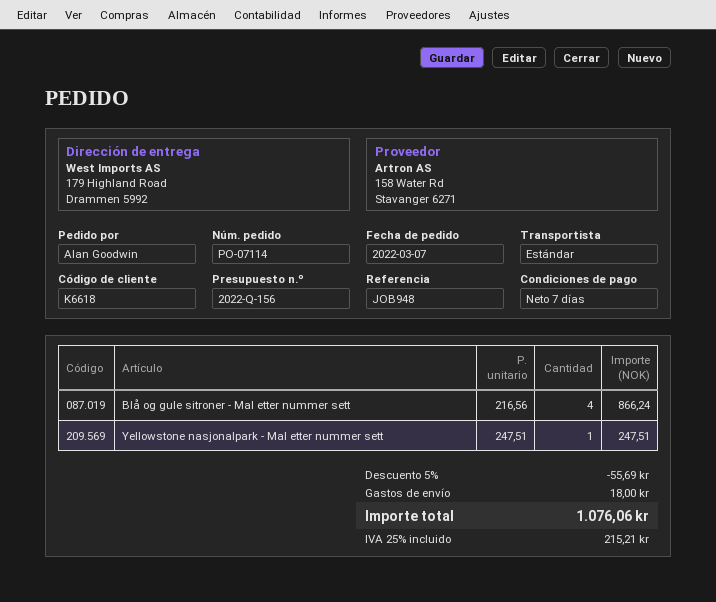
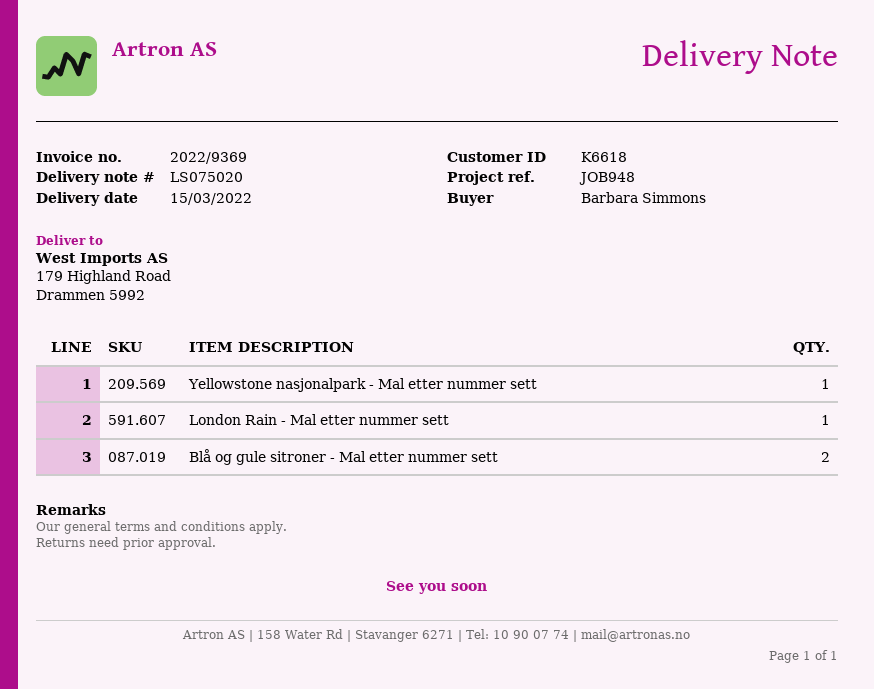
ordered by: Alan Goodwin -> Barbara Simmons
Blå og gule sitroner - Mal etter nummer sett: 4 -> 2
London Rain - Mal etter nummer sett: none -> 1

